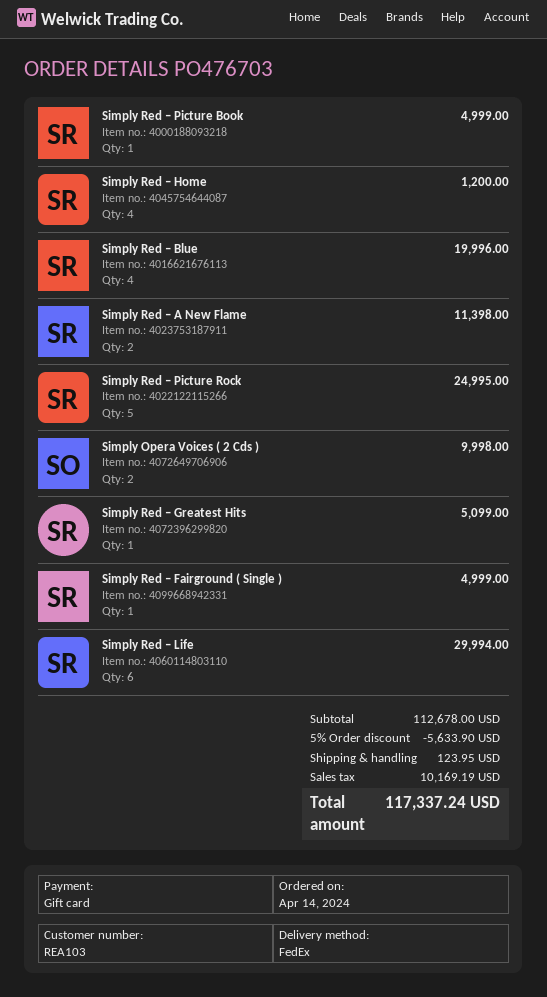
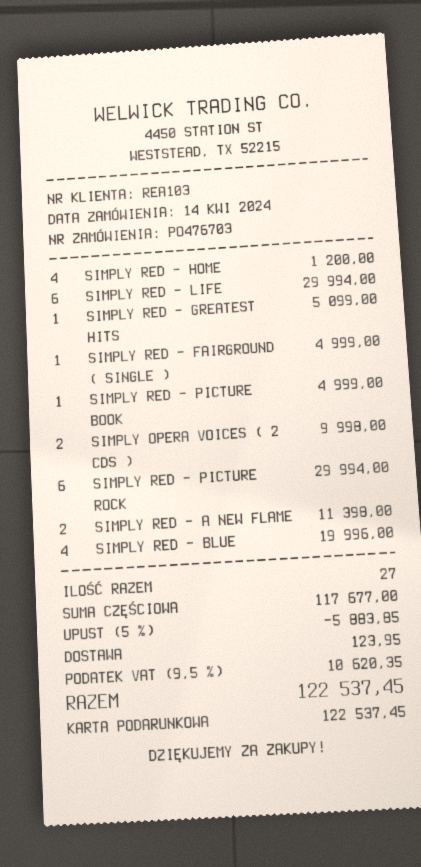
Simply Red – Picture Rock: 5 for 24995.00 -> 6 for 29994.00
subtotal: 112678.00 -> 117677.00
discount: 5% = 5633.90 -> 5% = 5883.85
tax: 10169.19 -> 10620.35
total: 117337.24 -> 122537.45

